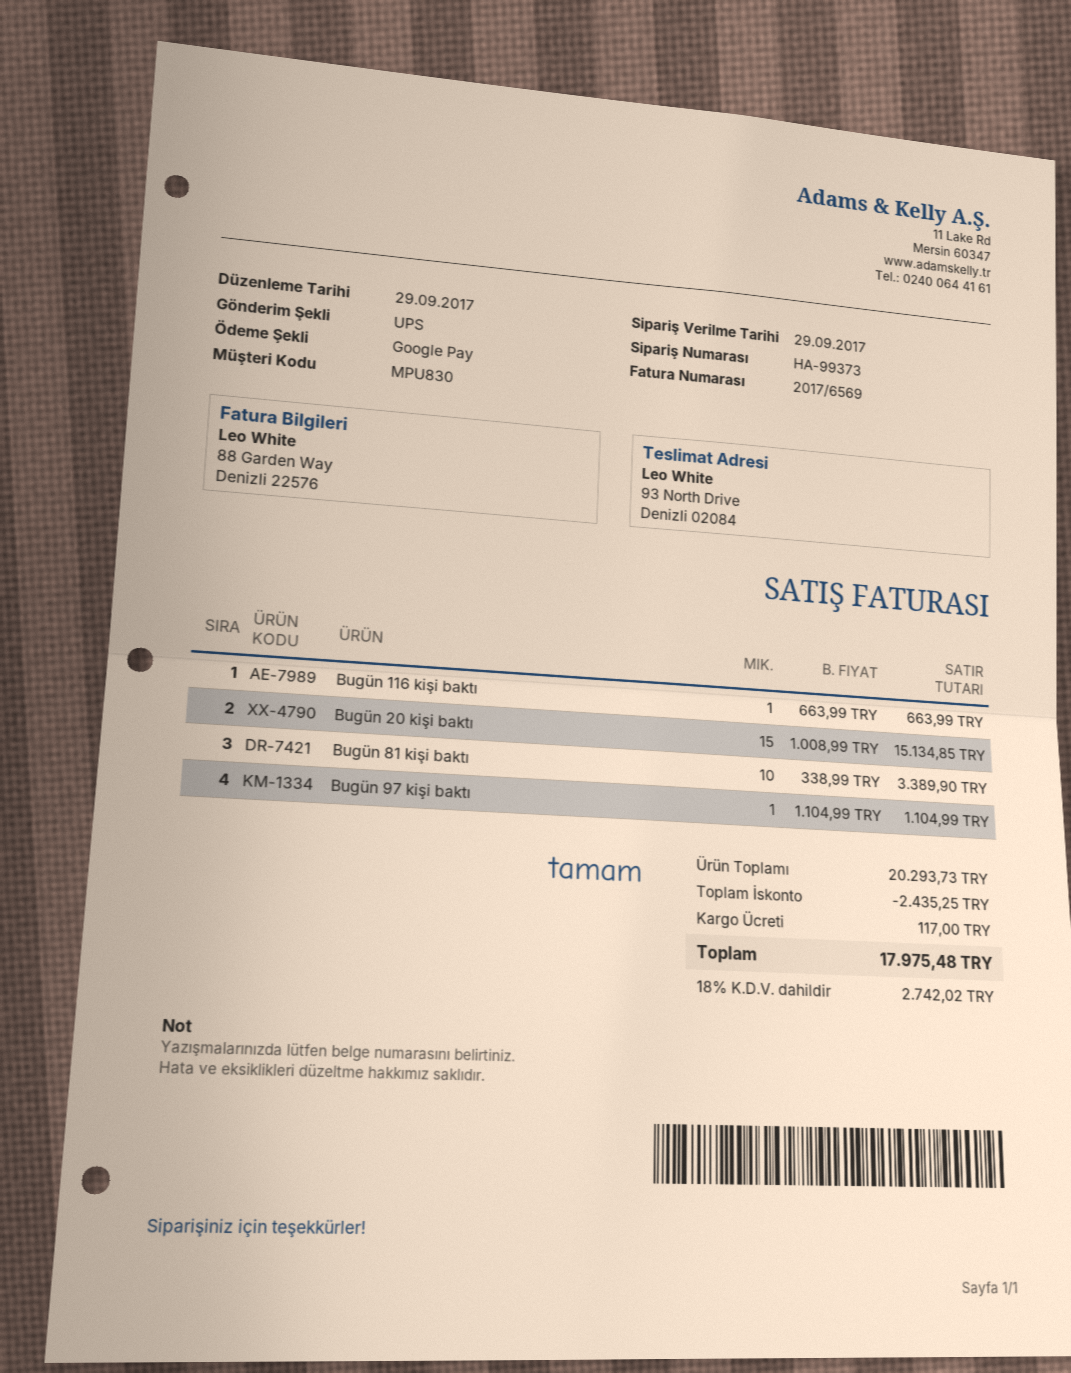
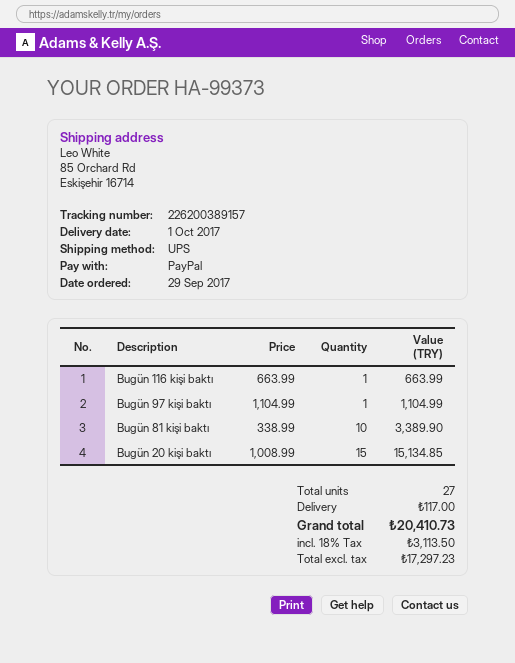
payment method: Google Pay -> PayPal
ship to: 93 North Drive, Denizli 02084 -> 85 Orchard Rd, Eskişehir 16714
discount: 2435.25 -> none
tax: 18% = 2742.02 -> 18% = 3113.50
total: 17975.48 -> 20410.73

